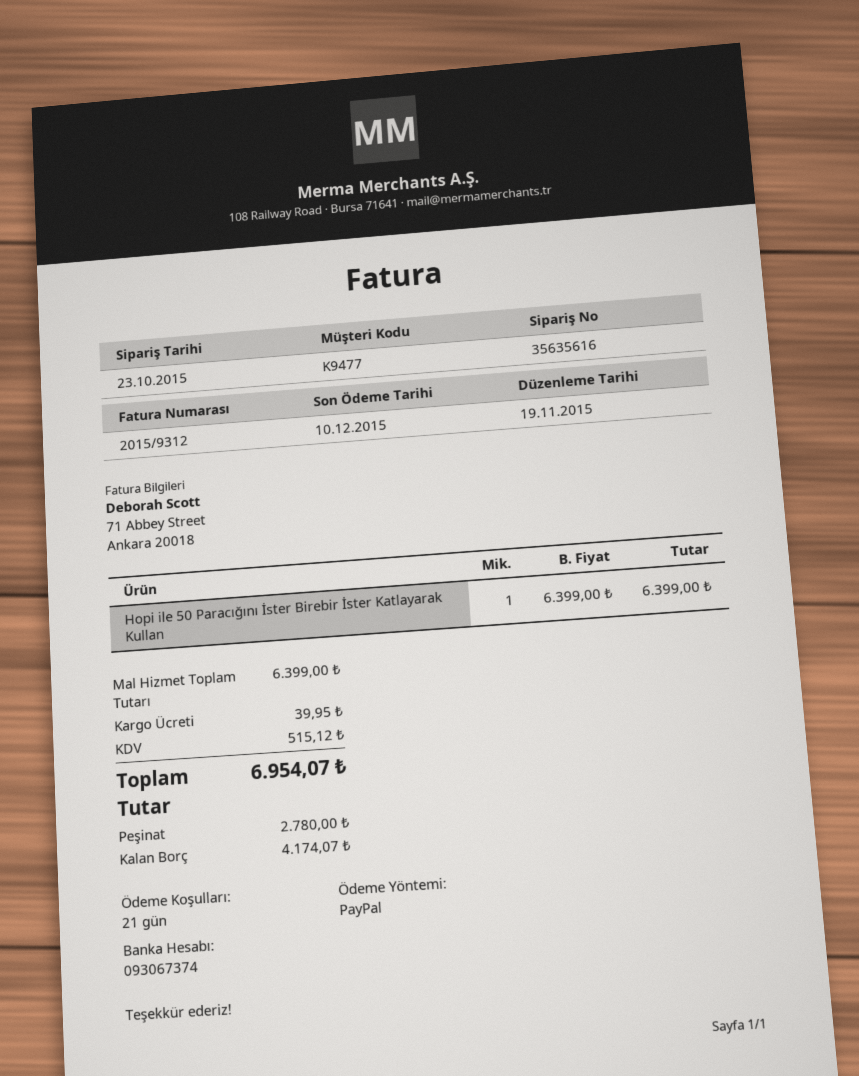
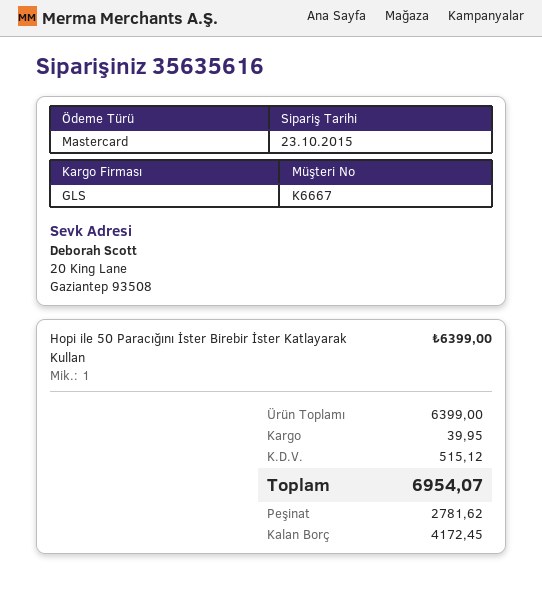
customer number: K9477 -> K6667
payment method: PayPal -> Mastercard
deposit: 2780.00 -> 2781.62
balance: 4174.07 -> 4172.45

